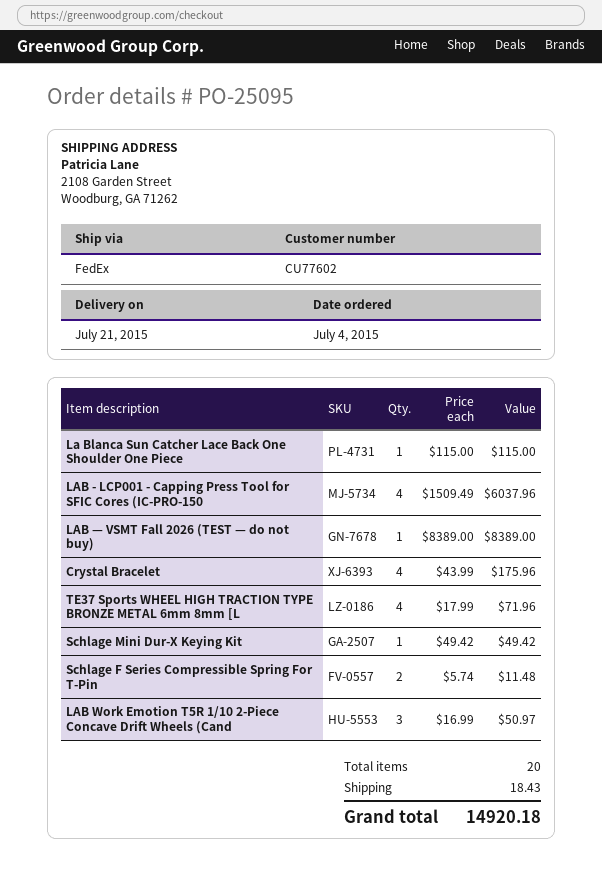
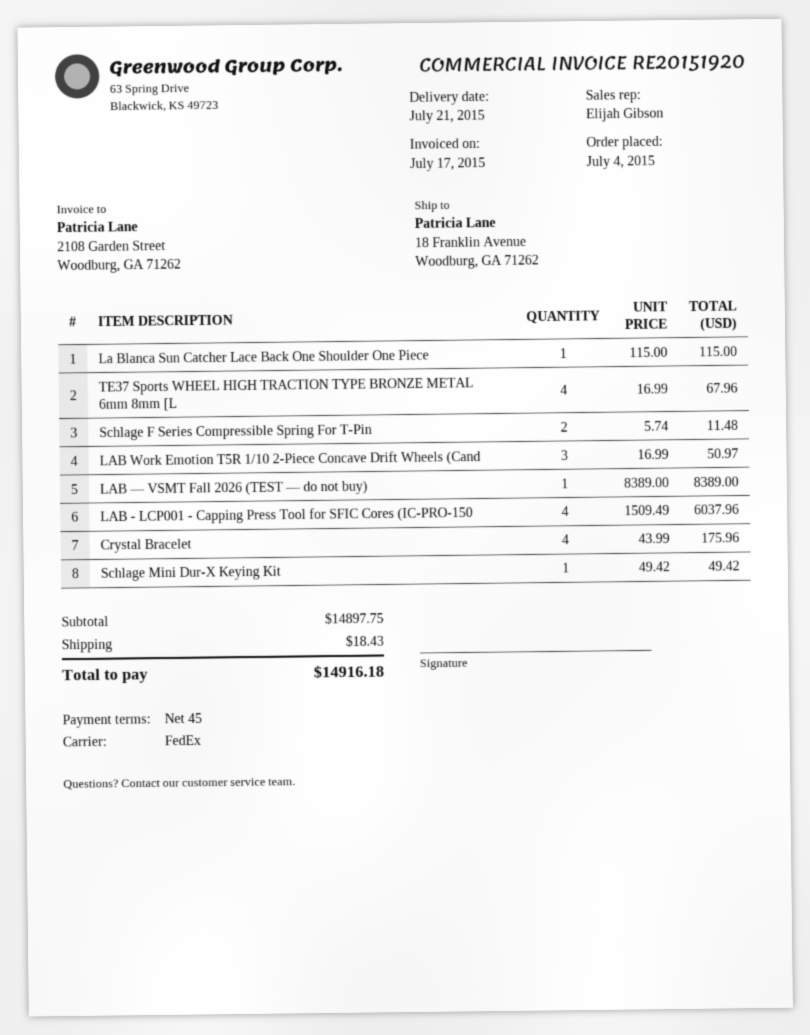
ship to: 2108 Garden Street, Woodburg, GA 71262 -> 18 Franklin Avenue, Woodburg, GA 71262
TE37 Sports WHEEL HIGH TRACTION TYPE BRONZE METAL 6mm 8mm [L: 4 x 17.99 = 71.96 -> 4 x 16.99 = 67.96
total: 14920.18 -> 14916.18

